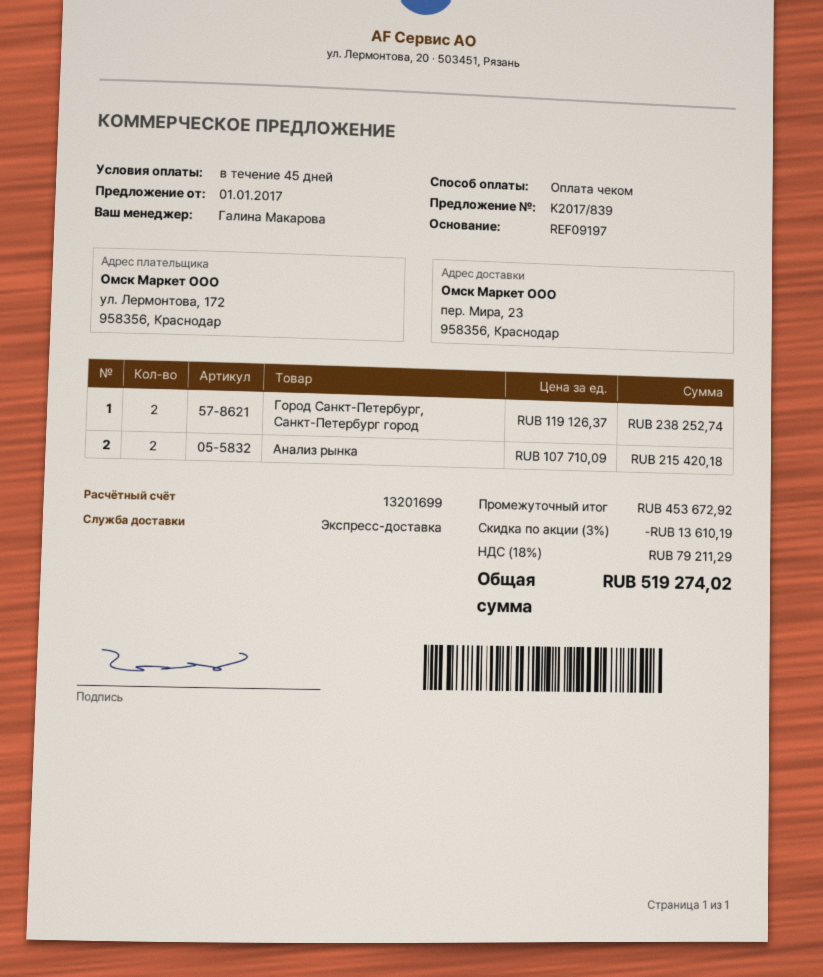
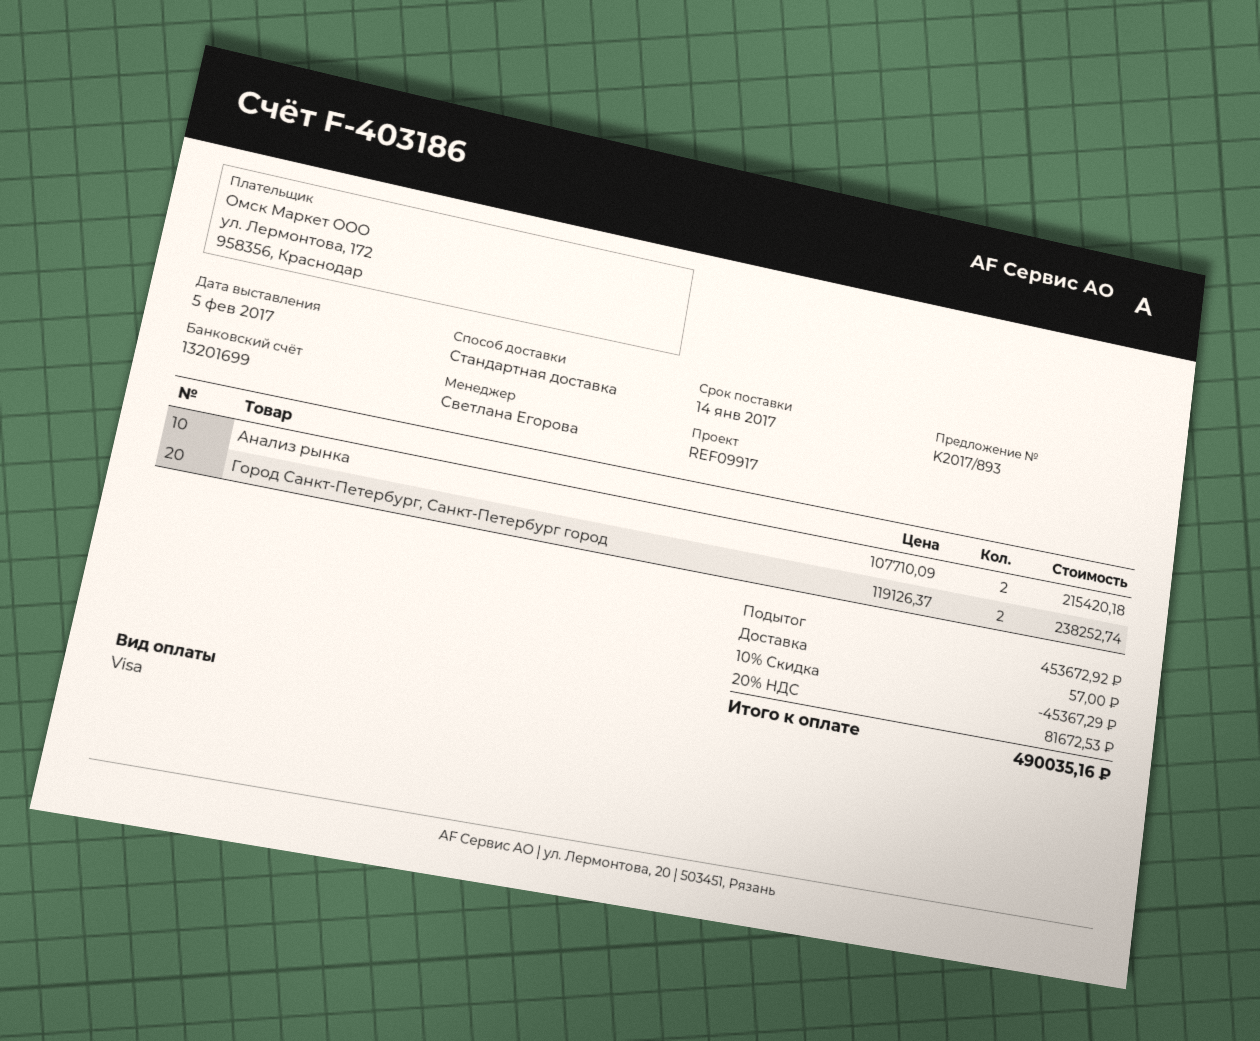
quote number: K2017/839 -> K2017/893
reference: REF09197 -> REF09917
sales rep: Галина Макарова -> Светлана Егорова
payment method: cheque -> Visa
shipping method: express -> standard
discount: 3% = 13610.19 -> 10% = 45367.29
shipping: none -> 57.00
tax: 18% = 79211.29 -> 20% = 81672.53
total: 519274.02 -> 490035.16

